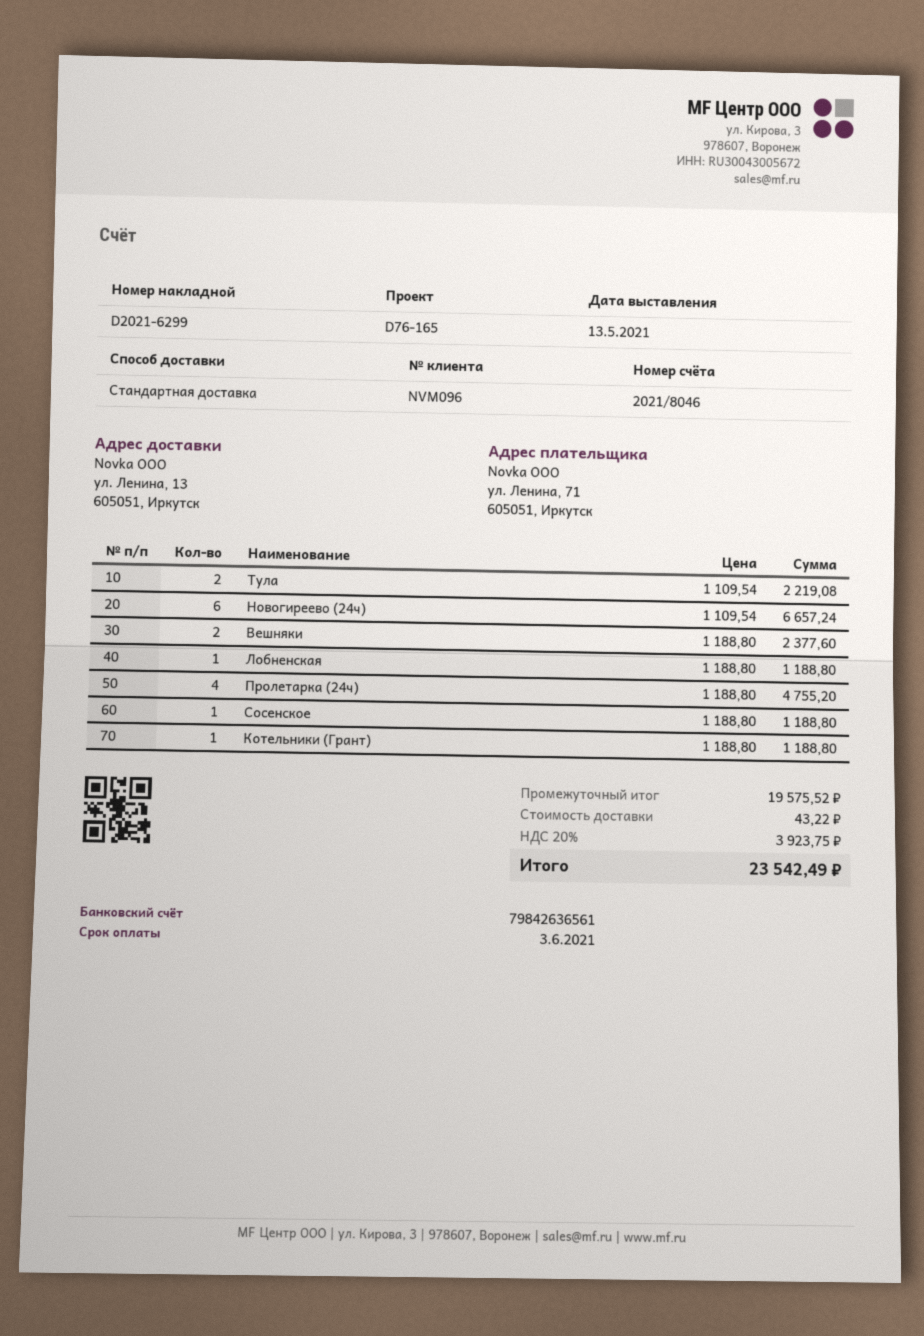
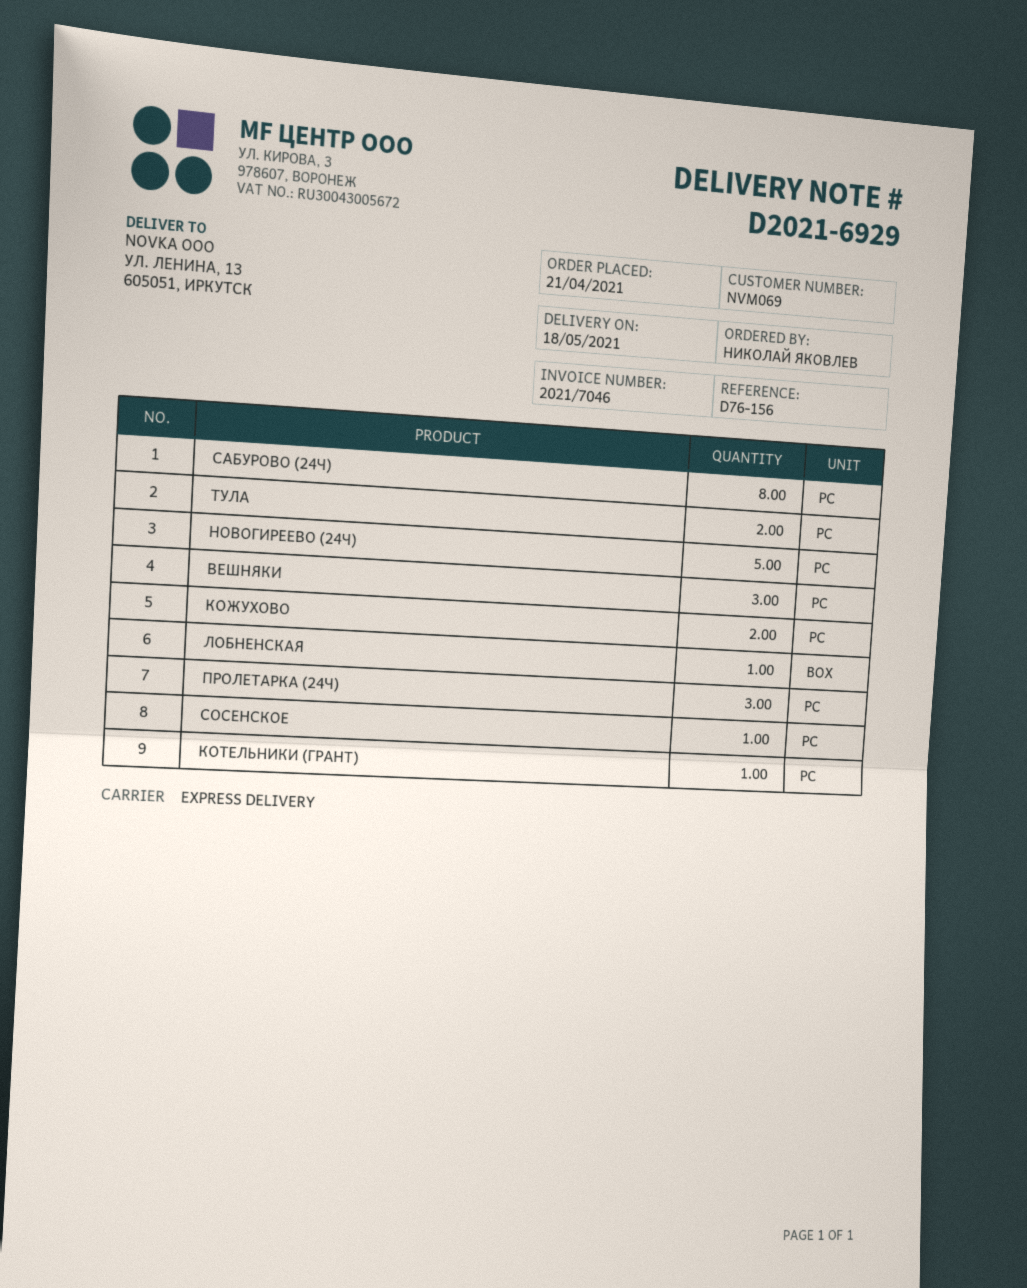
delivery note number: D2021-6299 -> D2021-6929
invoice number: 2021/8046 -> 2021/7046
customer number: NVM096 -> NVM069
reference: D76-165 -> D76-156
shipping method: standard -> express
Новогиреево (24ч): 6 -> 5
Вешняки: 2 -> 3
Пролетарка (24ч): 4 -> 3
САБУРОВО (24Ч): none -> 8
КОЖУХОВО: none -> 2

